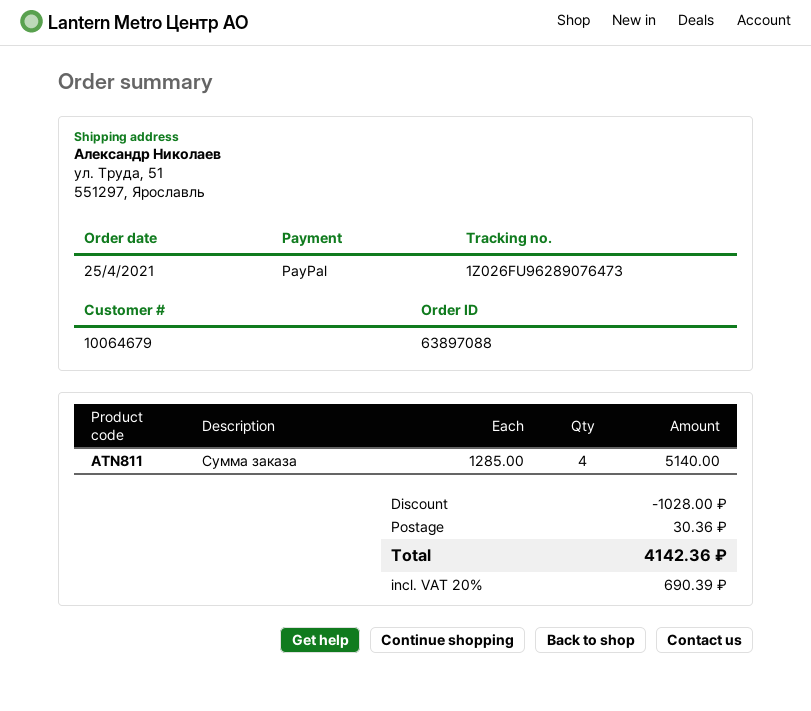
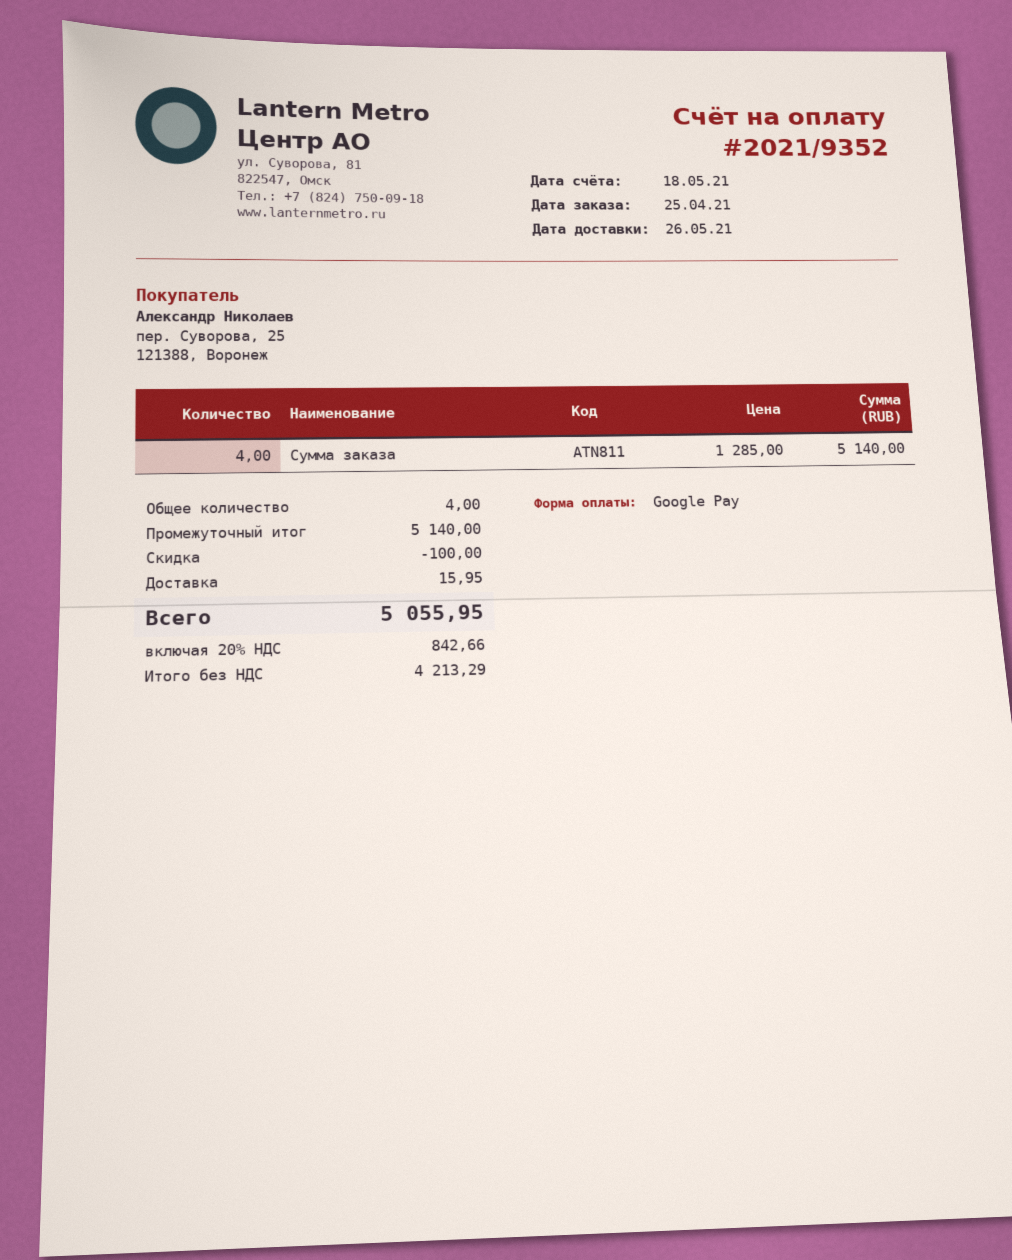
payment method: PayPal -> Google Pay
discount: 1028.00 -> 100.00
shipping: 30.36 -> 15.95
tax: 20% = 690.39 -> 20% = 842.66
total: 4142.36 -> 5055.95

